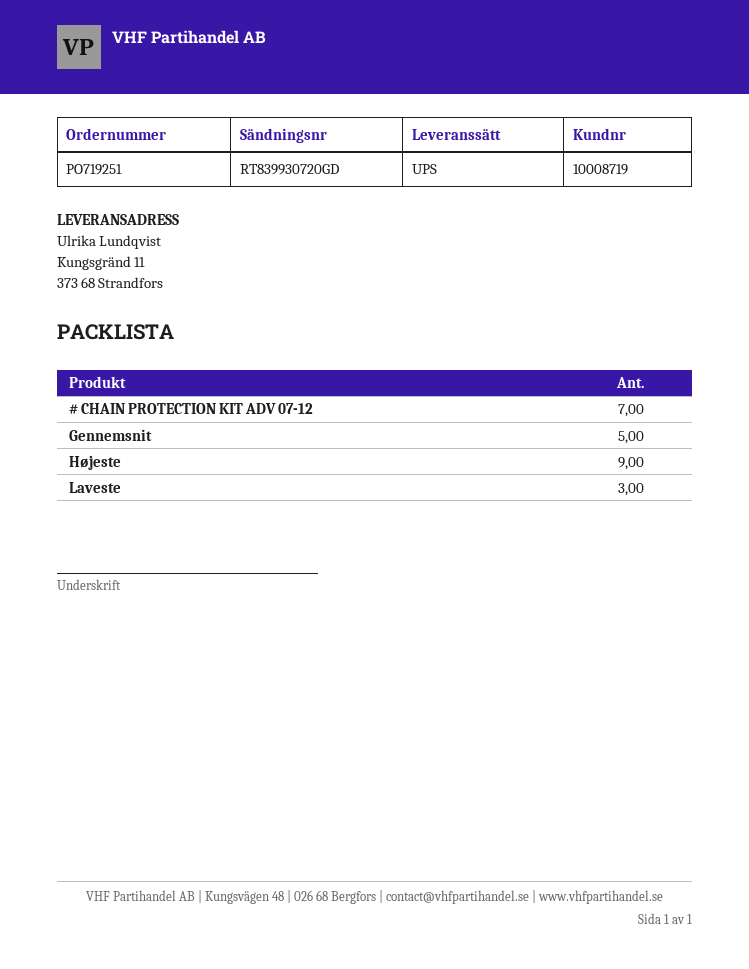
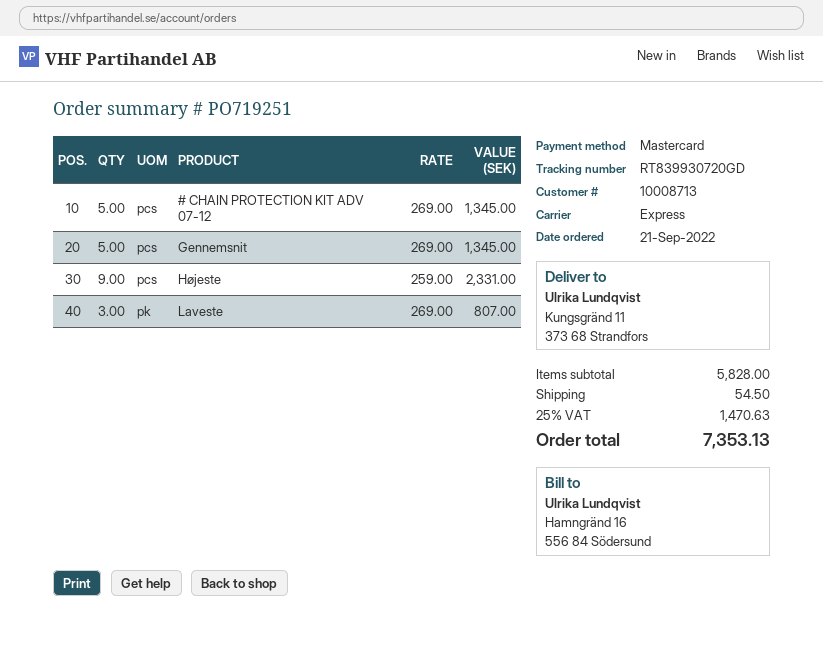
customer number: 10008719 -> 10008713
shipping method: UPS -> express
# CHAIN PROTECTION KIT ADV 07-12: 7 -> 5

